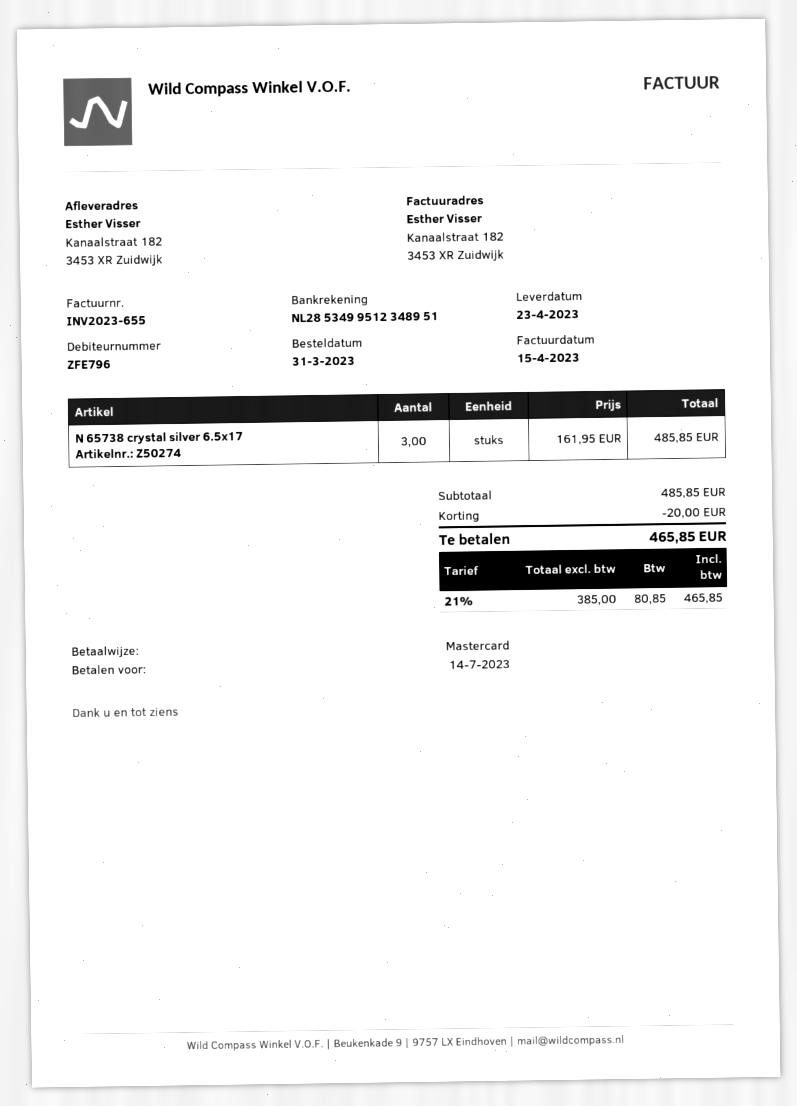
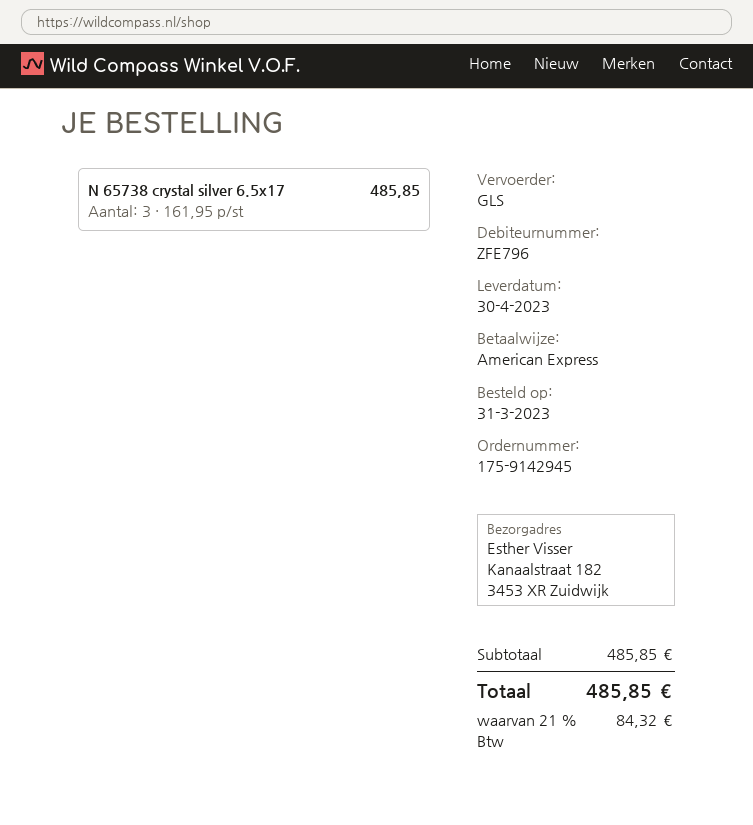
delivery date: 2023-04-23 -> 2023-04-30
payment method: Mastercard -> American Express
discount: 20.00 -> none
tax: 21% = 80.85 -> 21% = 84.32
total: 465.85 -> 485.85

